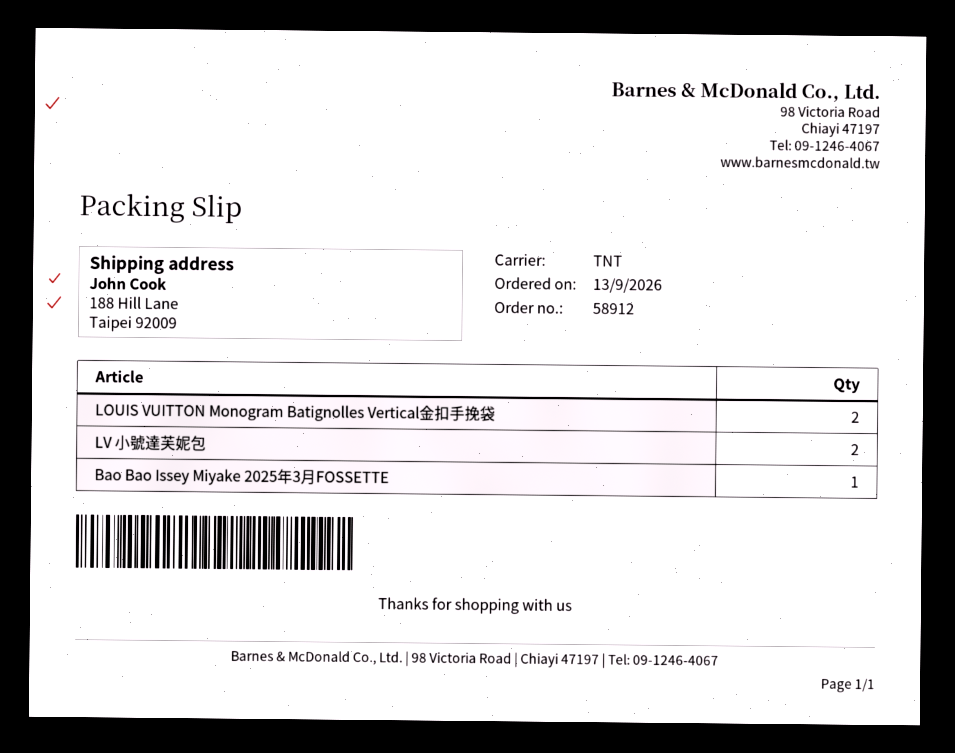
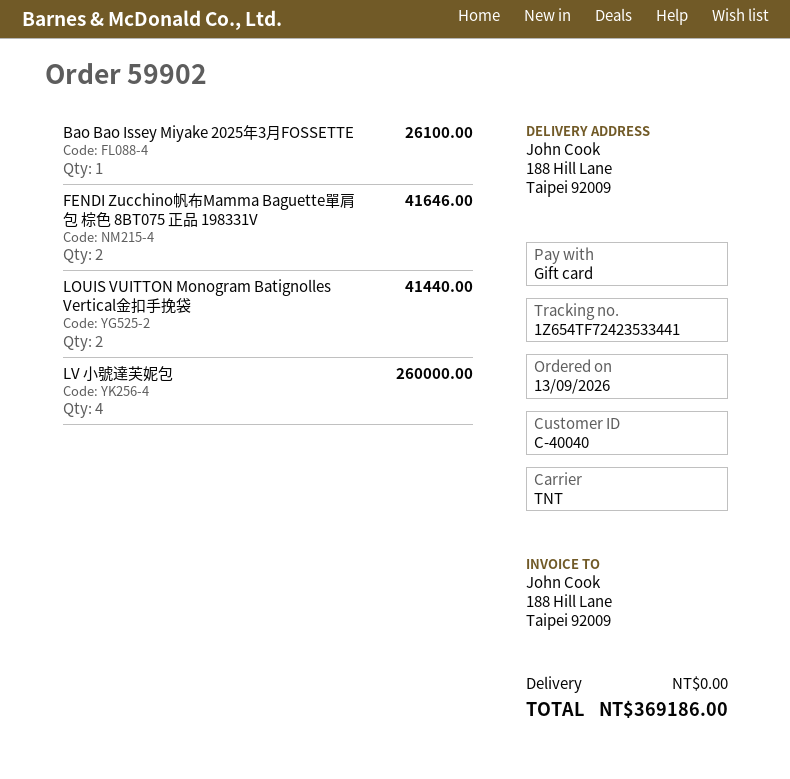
order number: 58912 -> 59902
LV 小號達芙妮包: 2 -> 4
FENDI Zucchino帆布Mamma Baguette單肩包 棕色 8BT075 正品 198331V: none -> 2

